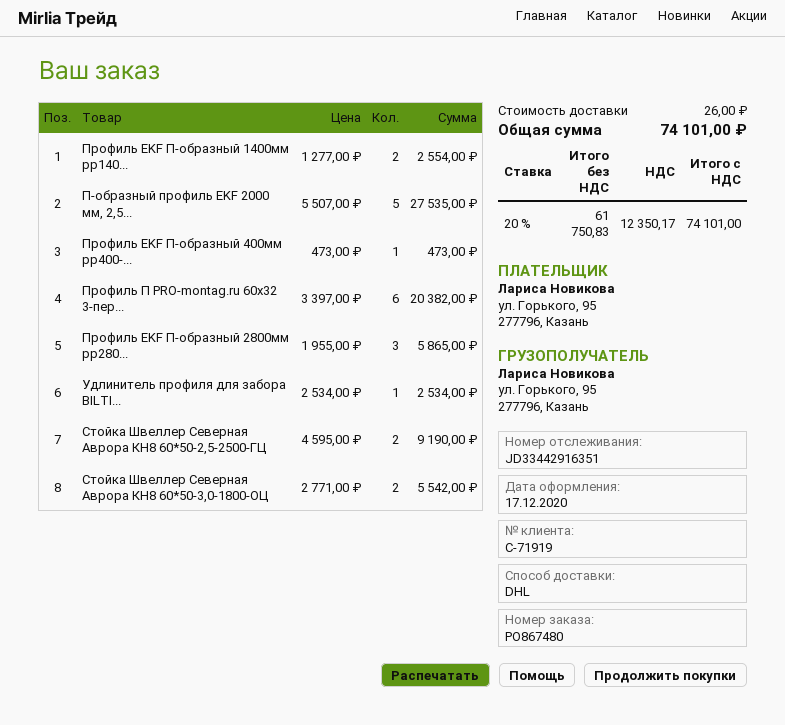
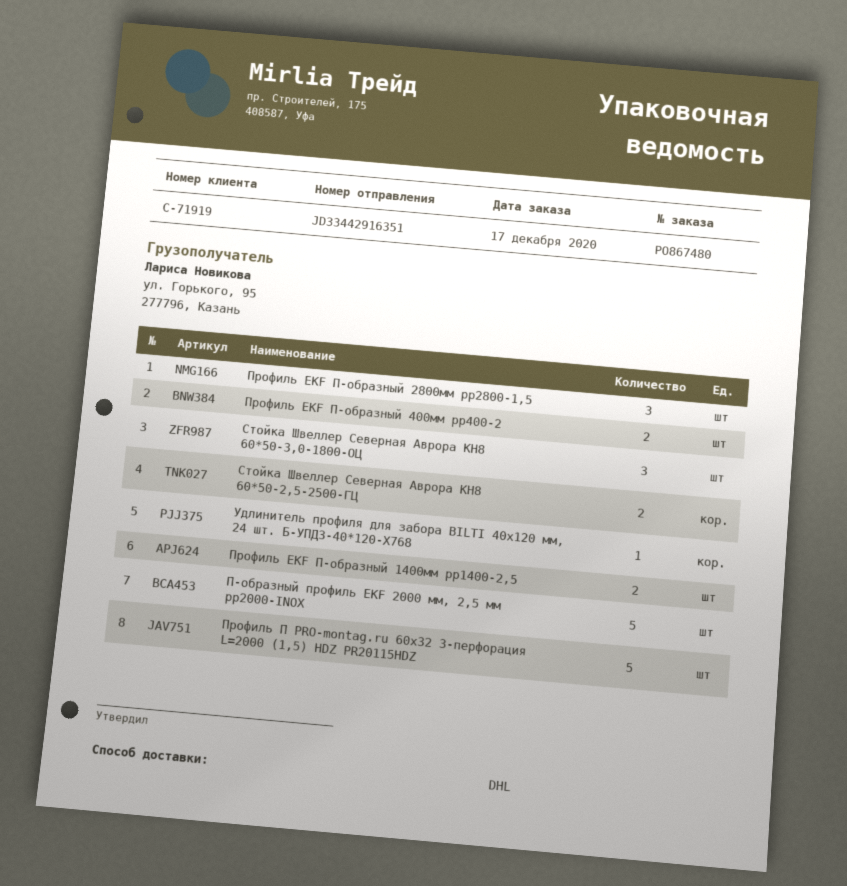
Профиль EKF П-образный 400мм pp400-...: 1 -> 2
Профиль П PRO-montag.ru 60x32 3-пер...: 6 -> 5
Стойка Швеллер Северная Аврора КН8 60*50-3,0-1800-ОЦ: 2 -> 3

